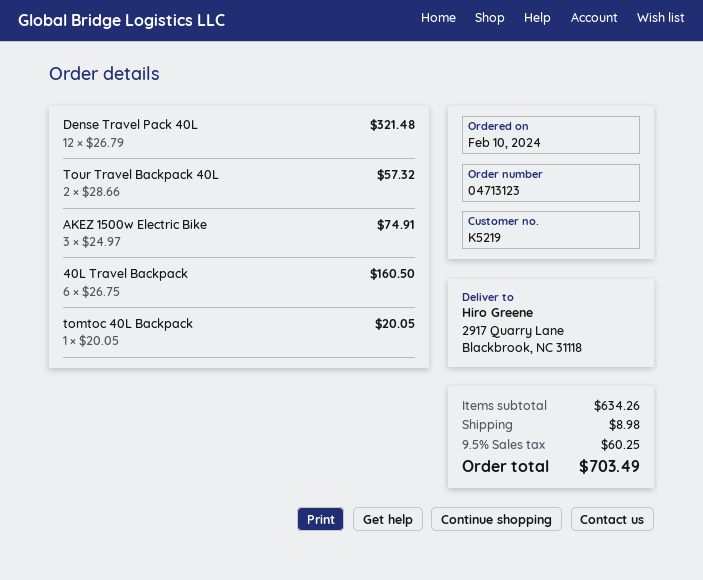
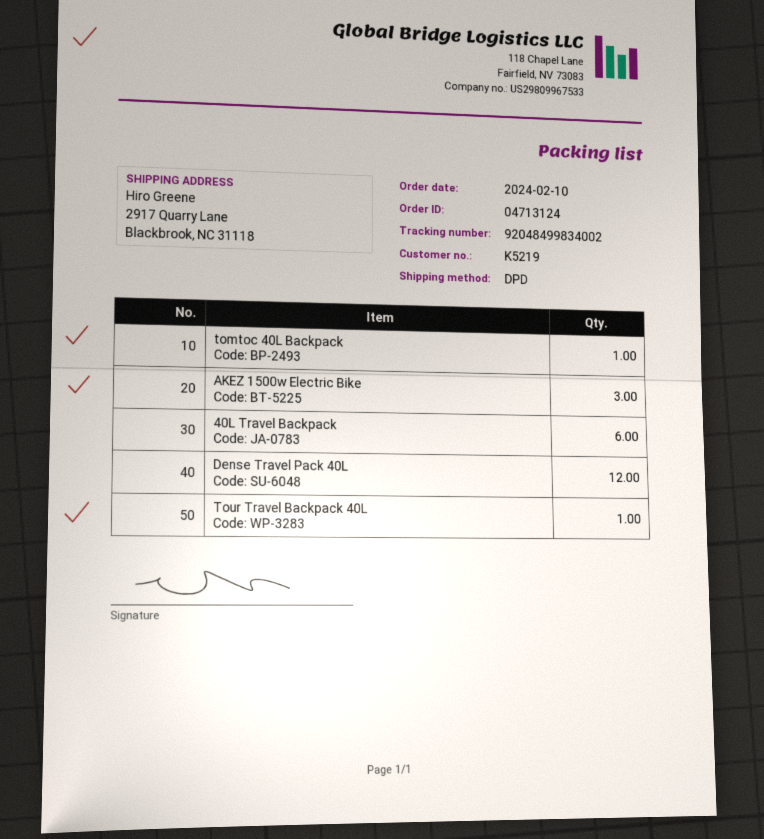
order number: 04713123 -> 04713124
Tour Travel Backpack 40L: 2 -> 1

